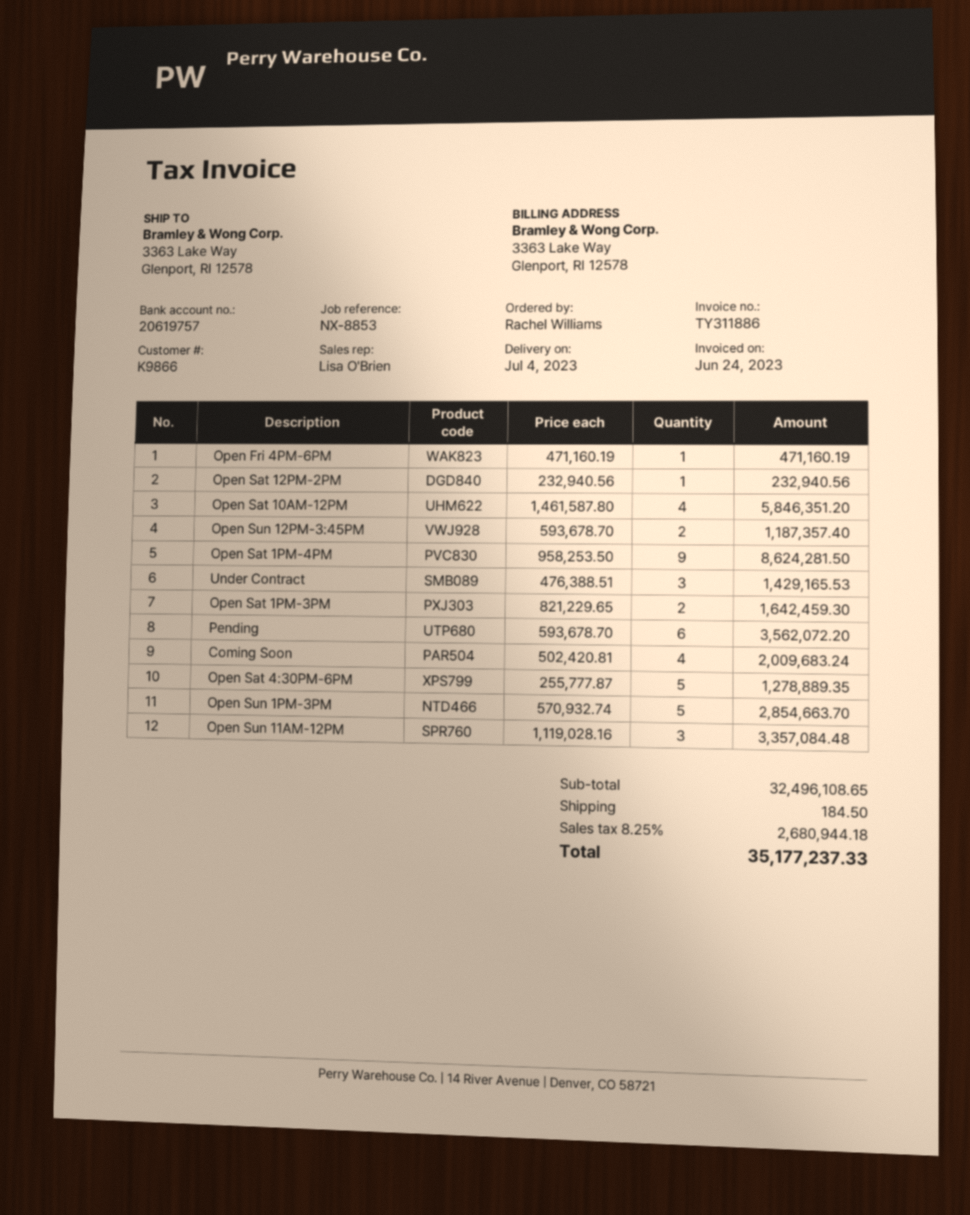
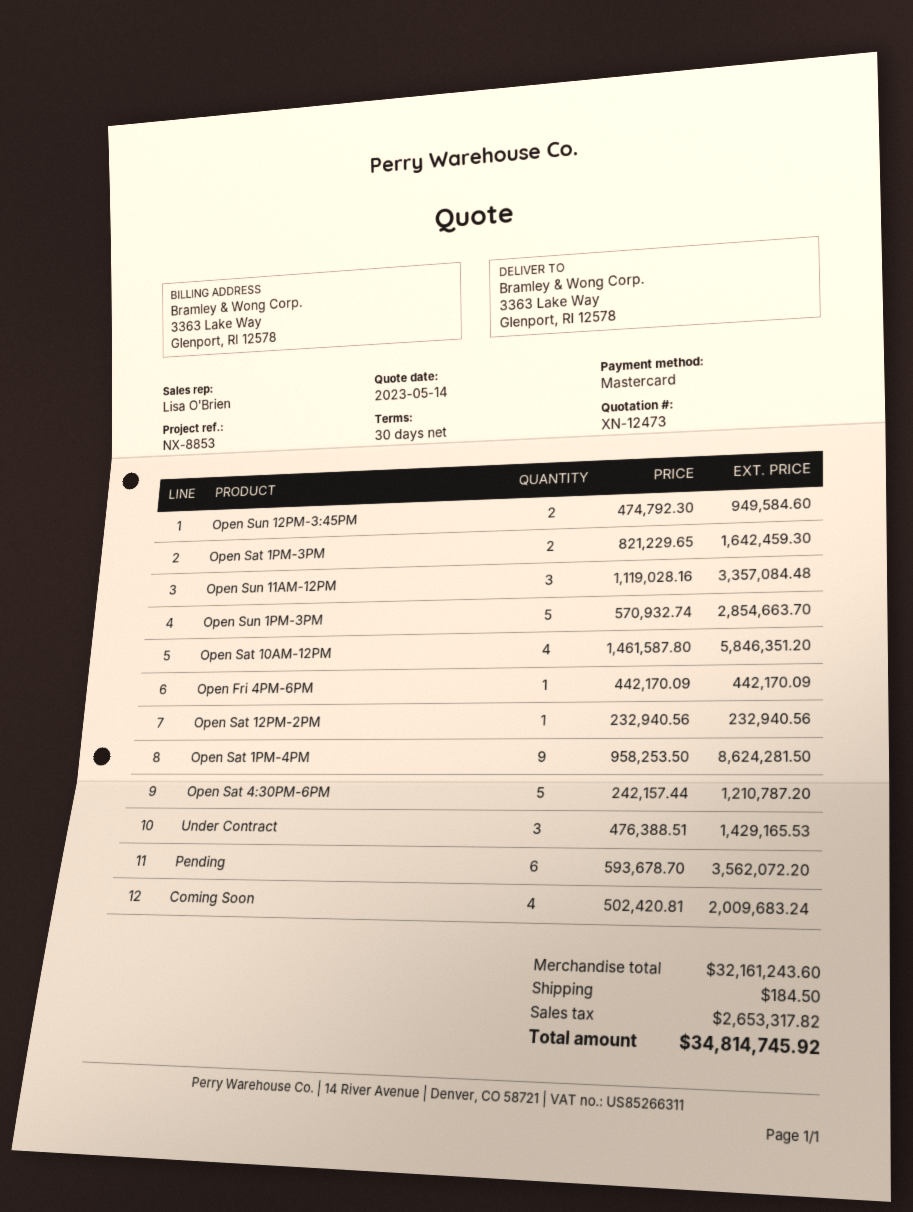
Open Fri 4PM-6PM: 1 x 471160.19 = 471160.19 -> 1 x 442170.09 = 442170.09
Open Sun 12PM-3:45PM: 2 x 593678.70 = 1187357.40 -> 2 x 474792.30 = 949584.60
Open Sat 4:30PM-6PM: 5 x 255777.87 = 1278889.35 -> 5 x 242157.44 = 1210787.20
subtotal: 32496108.65 -> 32161243.60
tax: 2680944.18 -> 2653317.82
total: 35177237.33 -> 34814745.92

